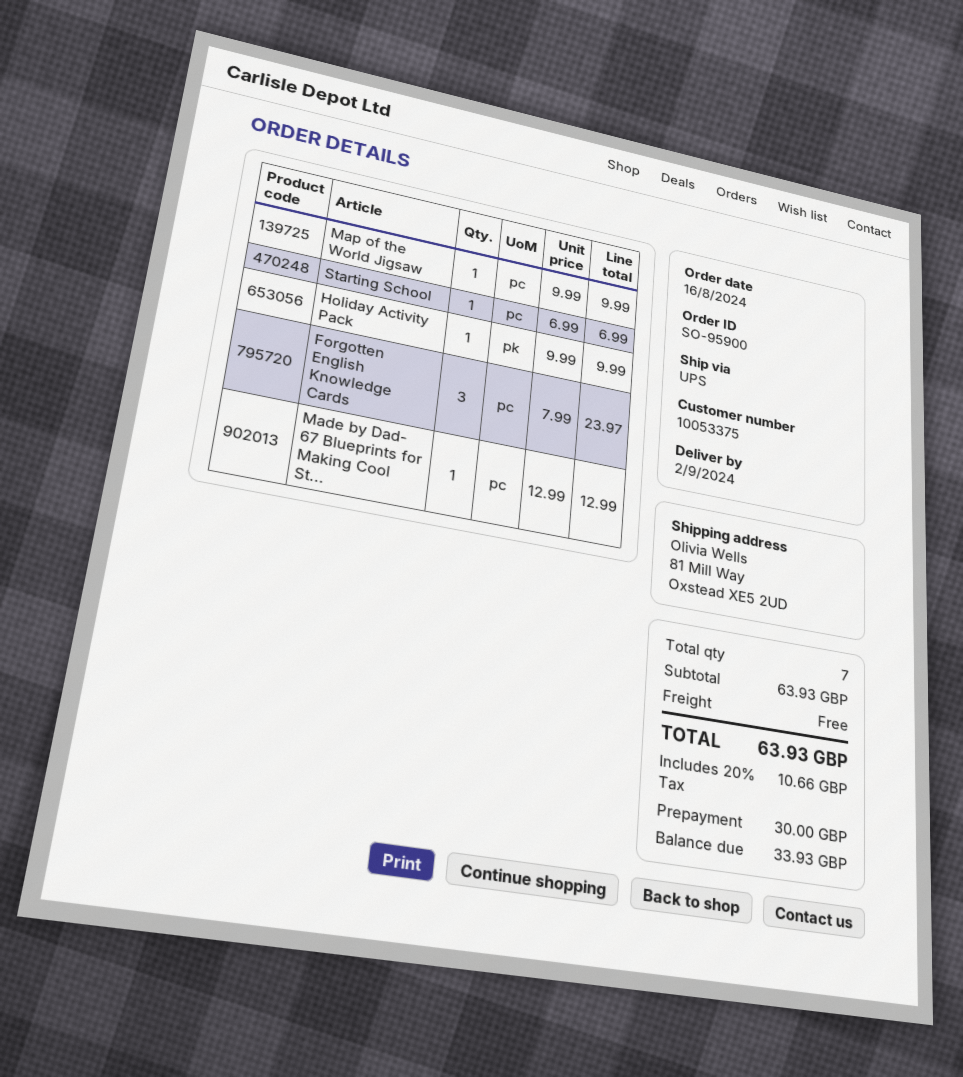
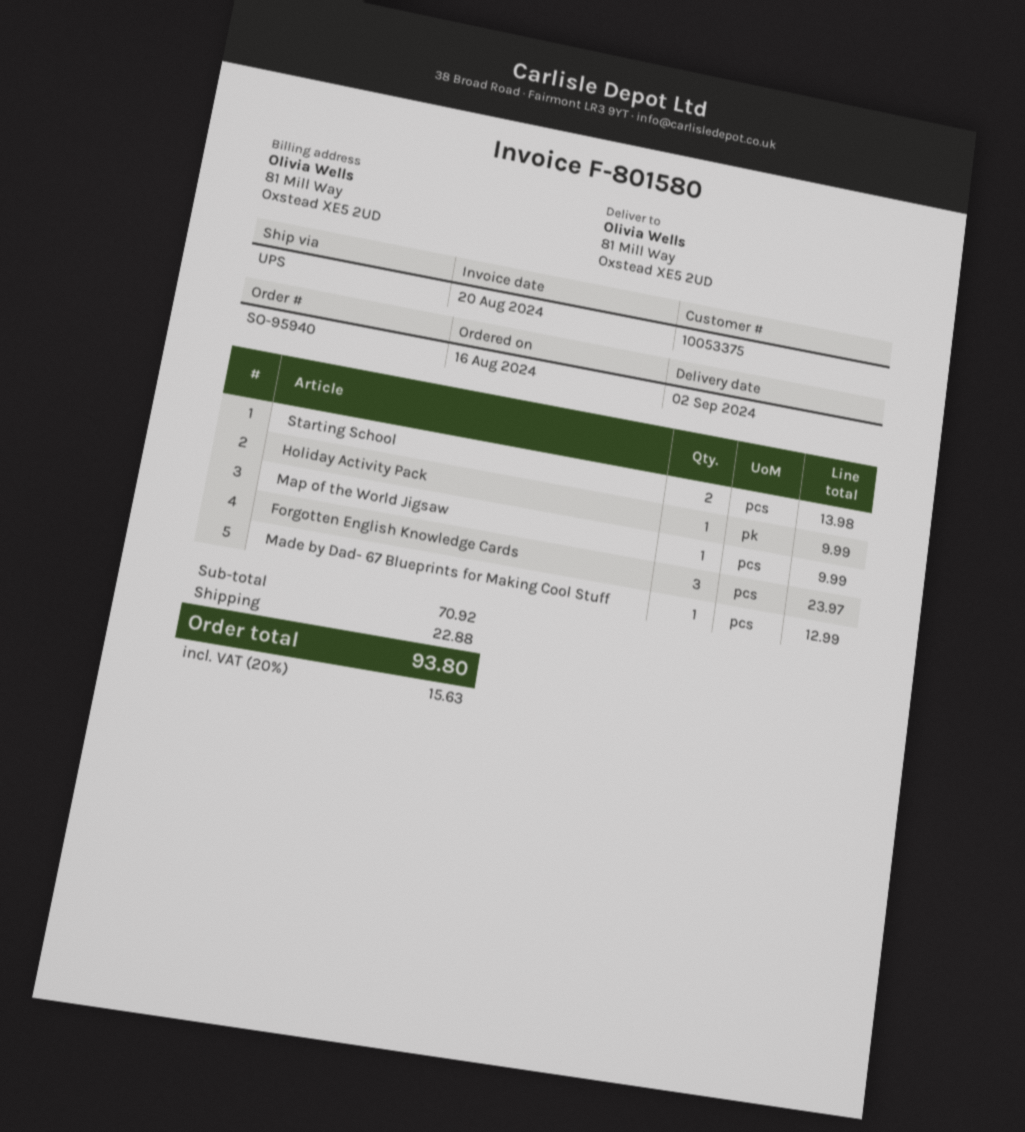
order number: SO-95900 -> SO-95940
Starting School: 1 for 6.99 -> 2 for 13.98
subtotal: 63.93 -> 70.92
shipping: 0.00 -> 22.88
tax: 20% = 10.66 -> 20% = 15.63
total: 63.93 -> 93.80

